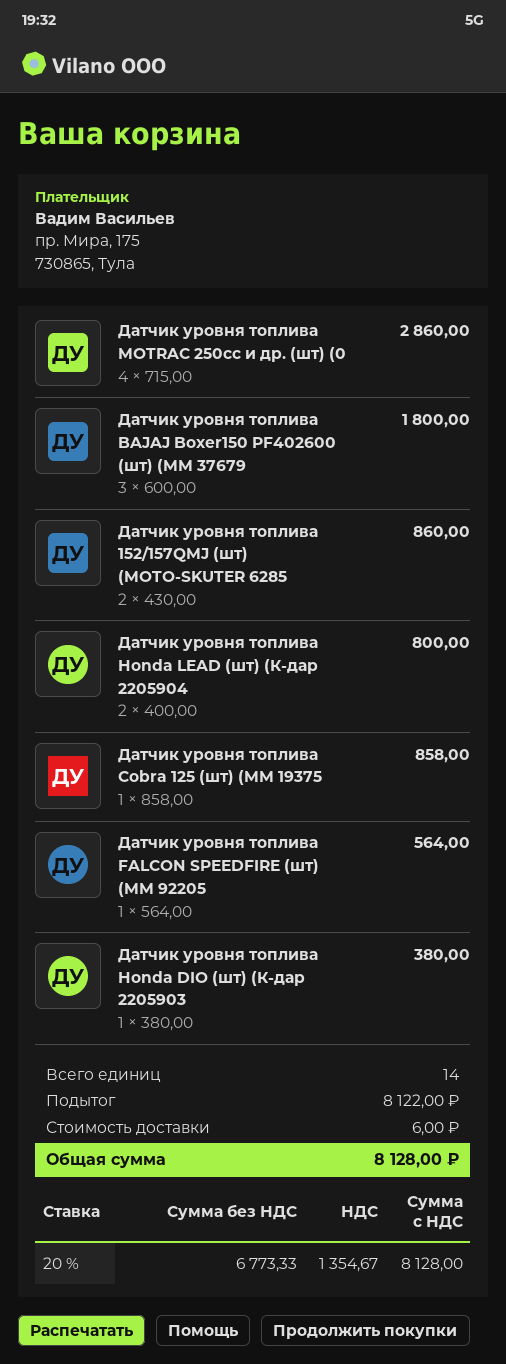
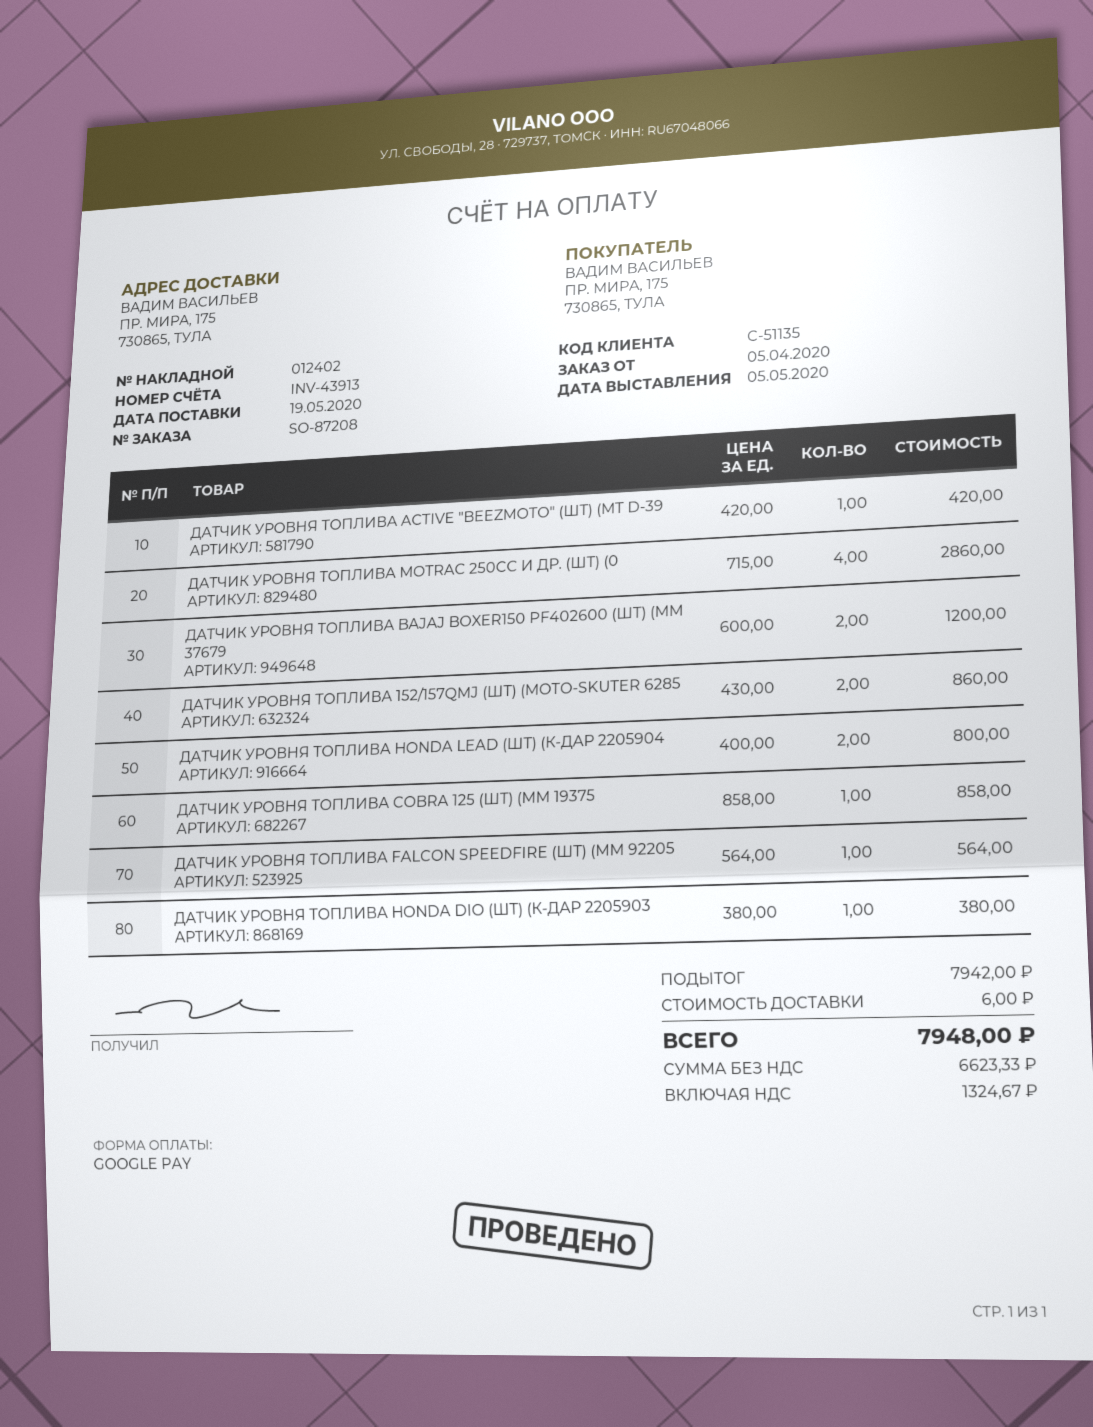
Датчик уровня топлива BAJAJ Boxer150 PF402600 (шт) (MM 37679: 3 x 600.00 = 1800.00 -> 2 x 600.00 = 1200.00
ДАТЧИК УРОВНЯ ТОПЛИВА ACTIVE "BEEZMOTO" (ШТ) (MT D-39: none -> 1 x 420.00 = 420.00
subtotal: 8122.00 -> 7942.00
net: 6773.33 -> 6623.33
tax: 1354.67 -> 1324.67
total: 8128.00 -> 7948.00

